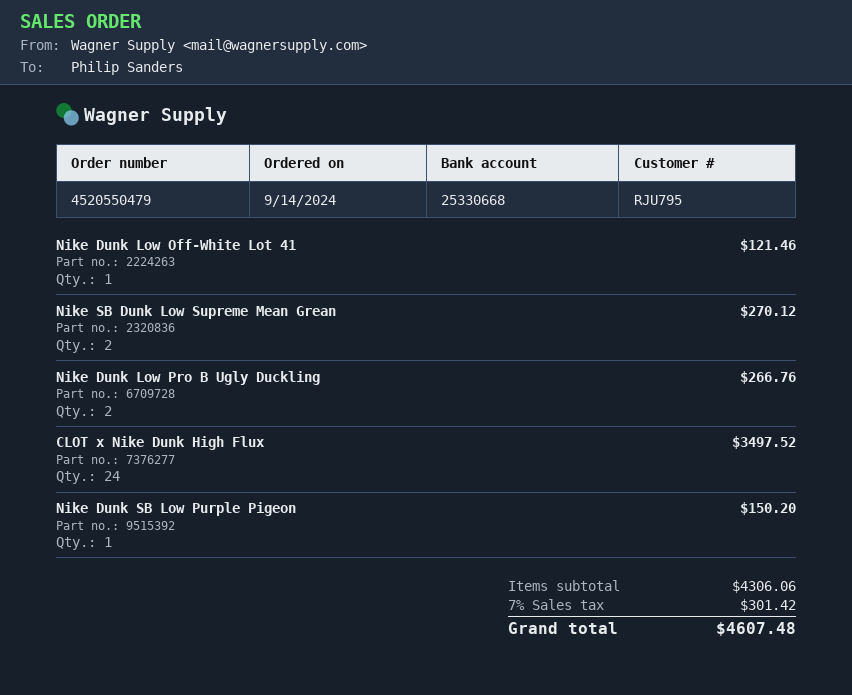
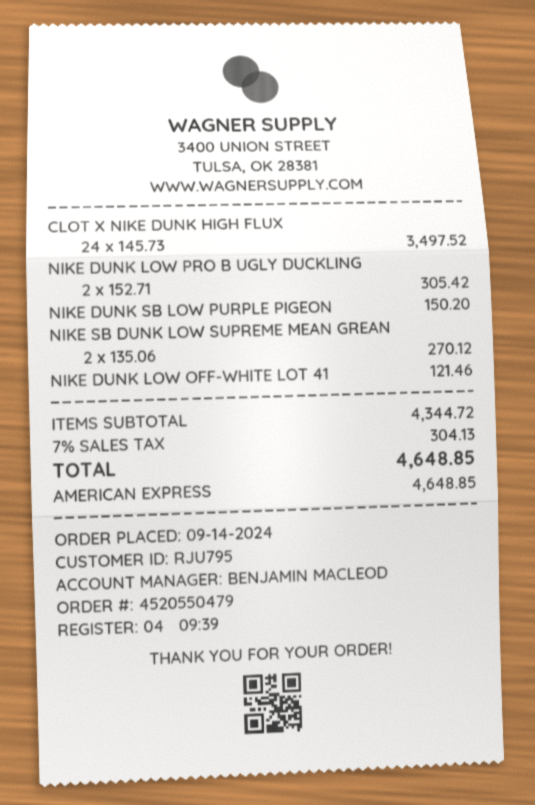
Nike Dunk Low Pro B Ugly Duckling: 2 for 266.76 -> 2 for 305.42
subtotal: 4306.06 -> 4344.72
tax: 7% = 301.42 -> 7% = 304.13
total: 4607.48 -> 4648.85

